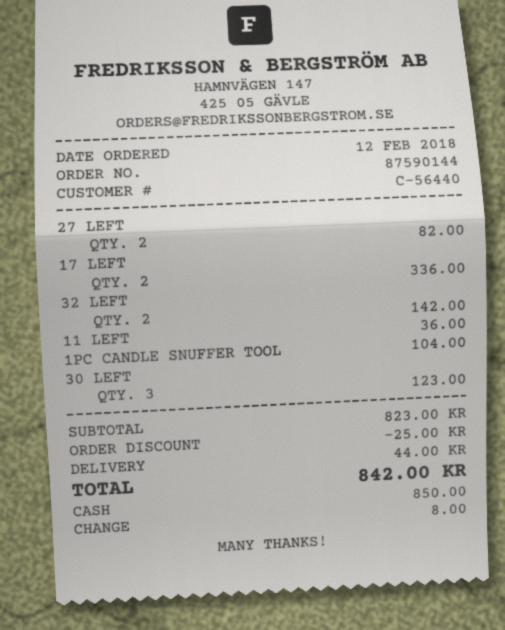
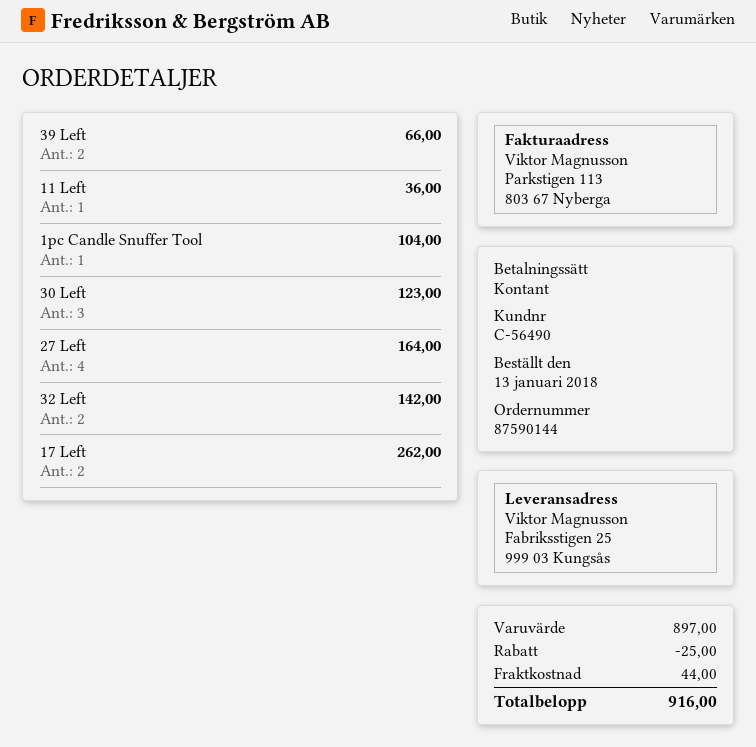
order date: 2018-02-12 -> 2018-01-13
customer number: C-56440 -> C-56490
27 LEFT: 2 for 82.00 -> 4 for 164.00
17 LEFT: 2 for 336.00 -> 2 for 262.00
39 Left: none -> 2 for 66.00
subtotal: 823.00 -> 897.00
total: 842.00 -> 916.00

